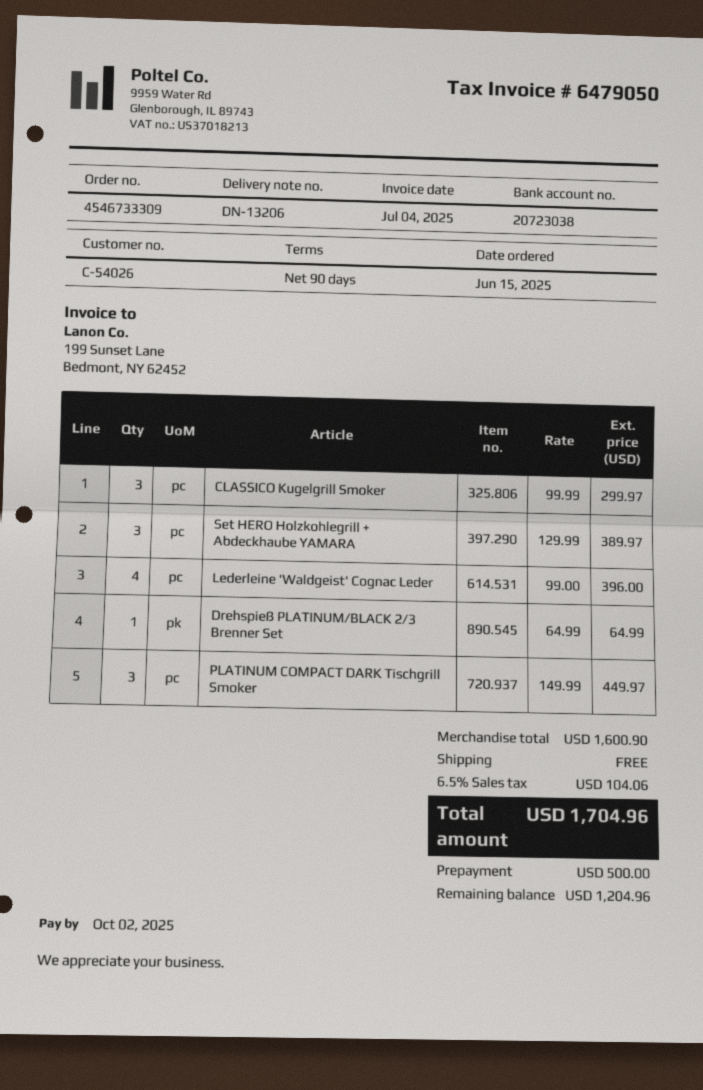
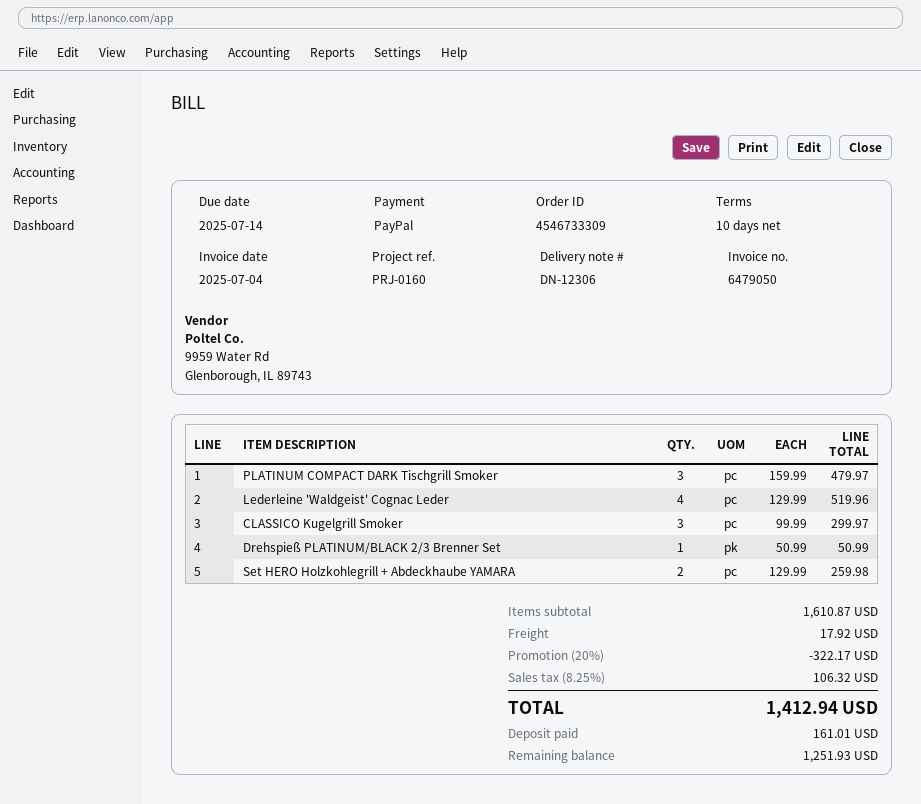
delivery note number: DN-13206 -> DN-12306
payment terms: 90 days -> 10 days
due date: 2025-10-02 -> 2025-07-14
Set HERO Holzkohlegrill + Abdeckhaube YAMARA: 3 x 129.99 = 389.97 -> 2 x 129.99 = 259.98
Lederleine 'Waldgeist' Cognac Leder: 4 x 99.00 = 396.00 -> 4 x 129.99 = 519.96
Drehspieß PLATINUM/BLACK 2/3 Brenner Set: 1 x 64.99 = 64.99 -> 1 x 50.99 = 50.99
PLATINUM COMPACT DARK Tischgrill Smoker: 3 x 149.99 = 449.97 -> 3 x 159.99 = 479.97
subtotal: 1600.90 -> 1610.87
discount: none -> 20% = 322.17
shipping: 0.00 -> 17.92
tax: 6.5% = 104.06 -> 8.25% = 106.32
total: 1704.96 -> 1412.94
deposit: 500.00 -> 161.01
balance: 1204.96 -> 1251.93

